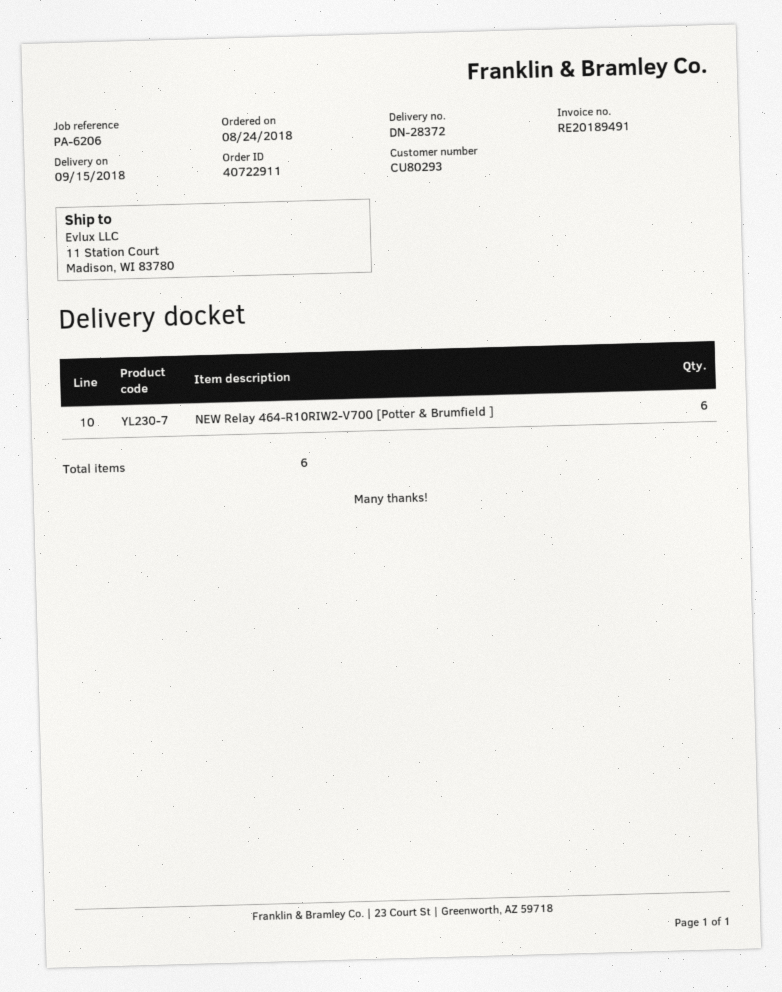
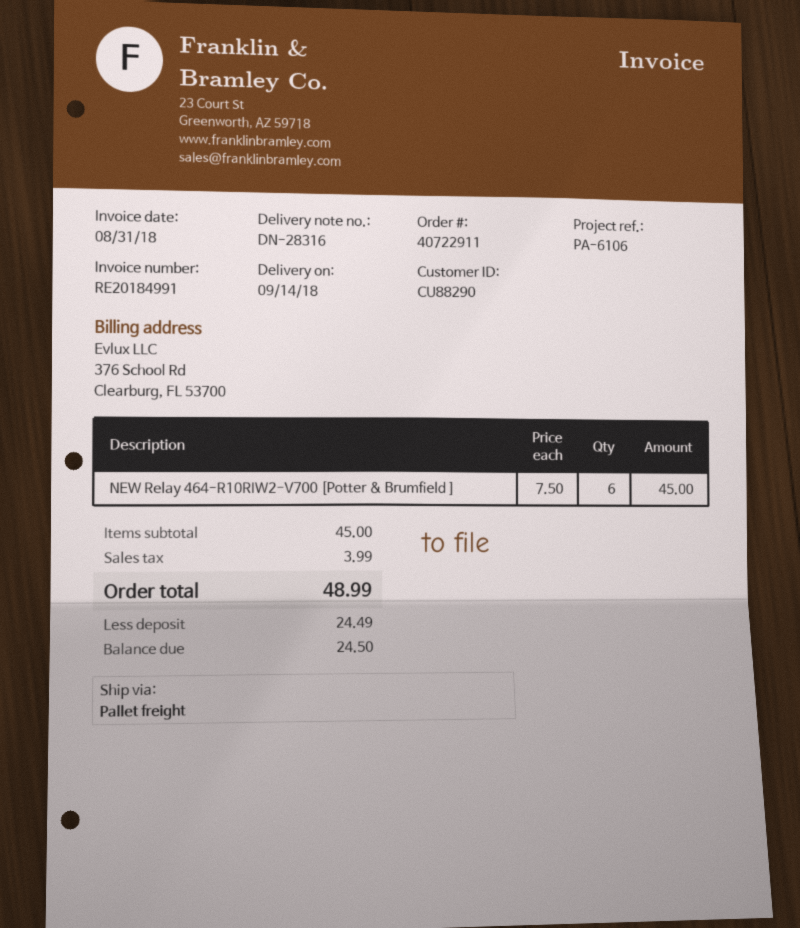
delivery note number: DN-28372 -> DN-28316
delivery date: 2018-09-15 -> 2018-09-14
invoice number: RE20189491 -> RE20184991
customer number: CU80293 -> CU88290
reference: PA-6206 -> PA-6106

